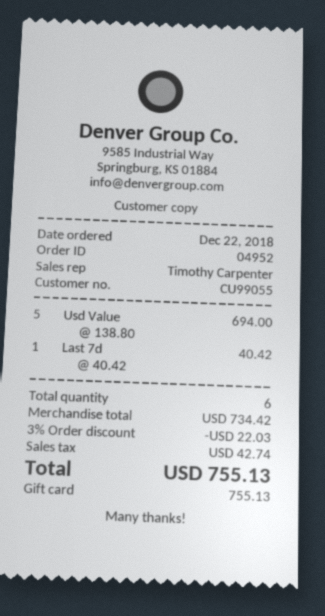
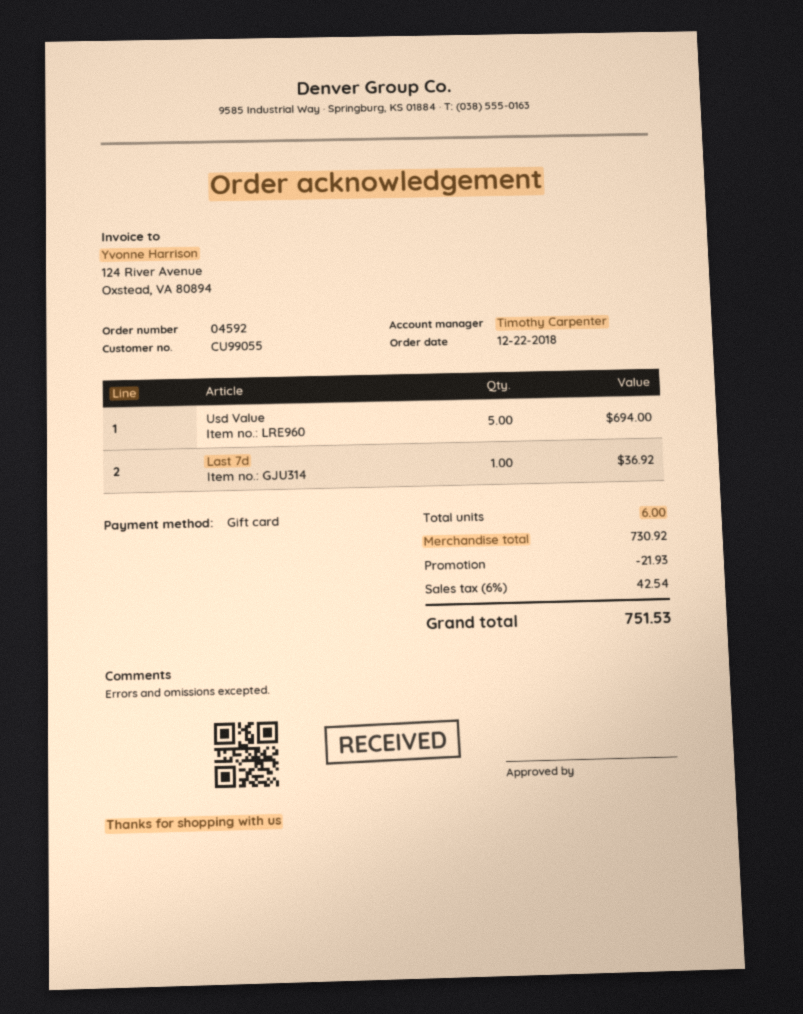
order number: 04952 -> 04592
Last 7d: 1 for 40.42 -> 1 for 36.92
subtotal: 734.42 -> 730.92
discount: 22.03 -> 21.93
tax: 42.74 -> 42.54
total: 755.13 -> 751.53

